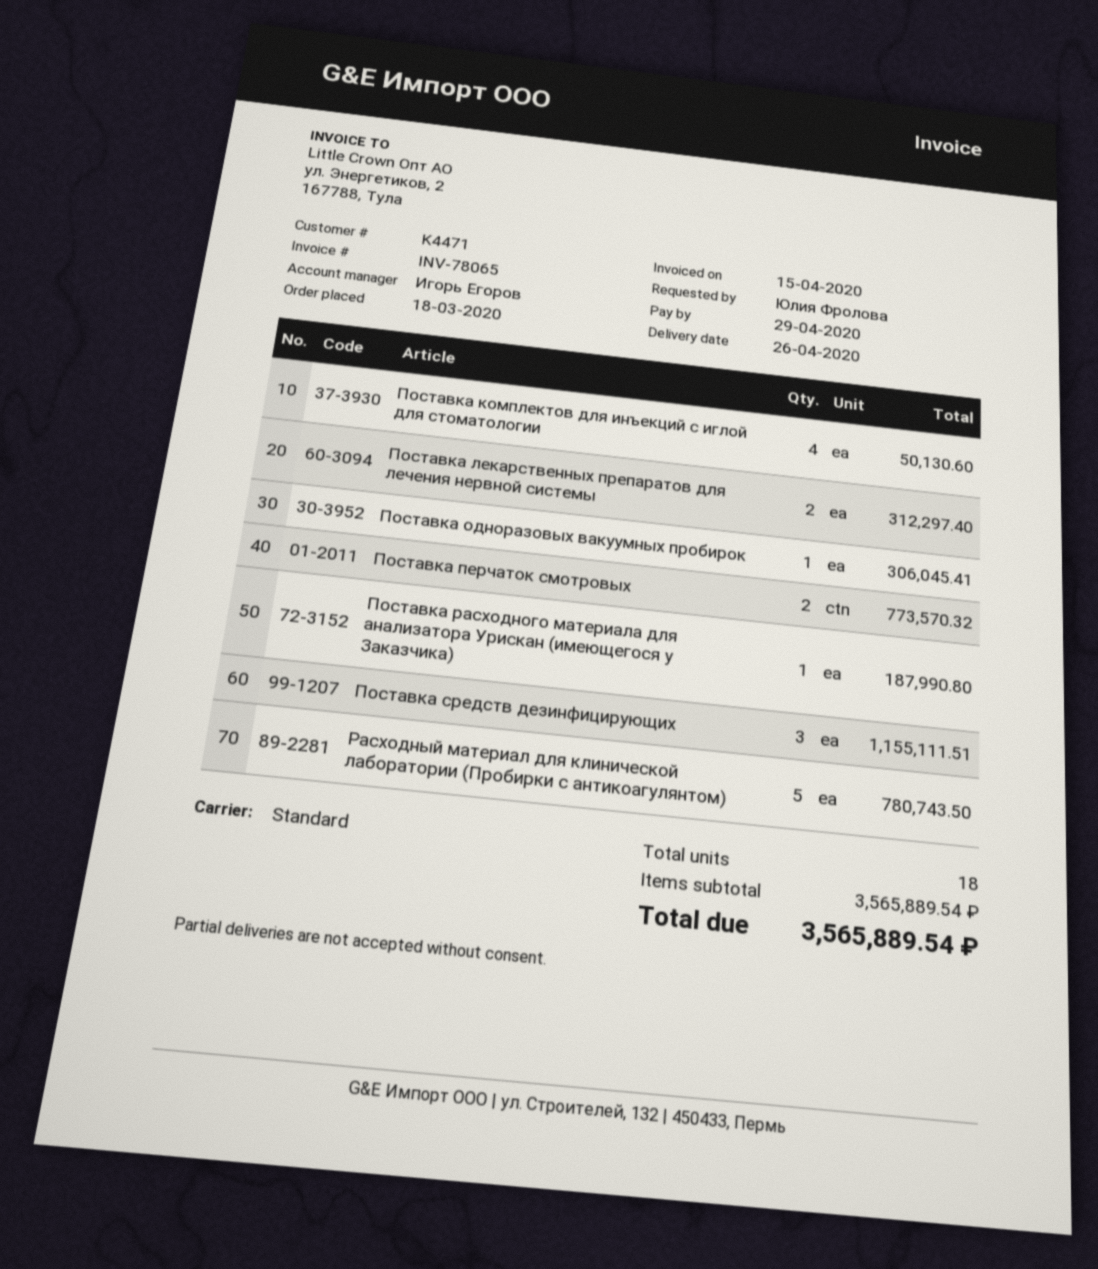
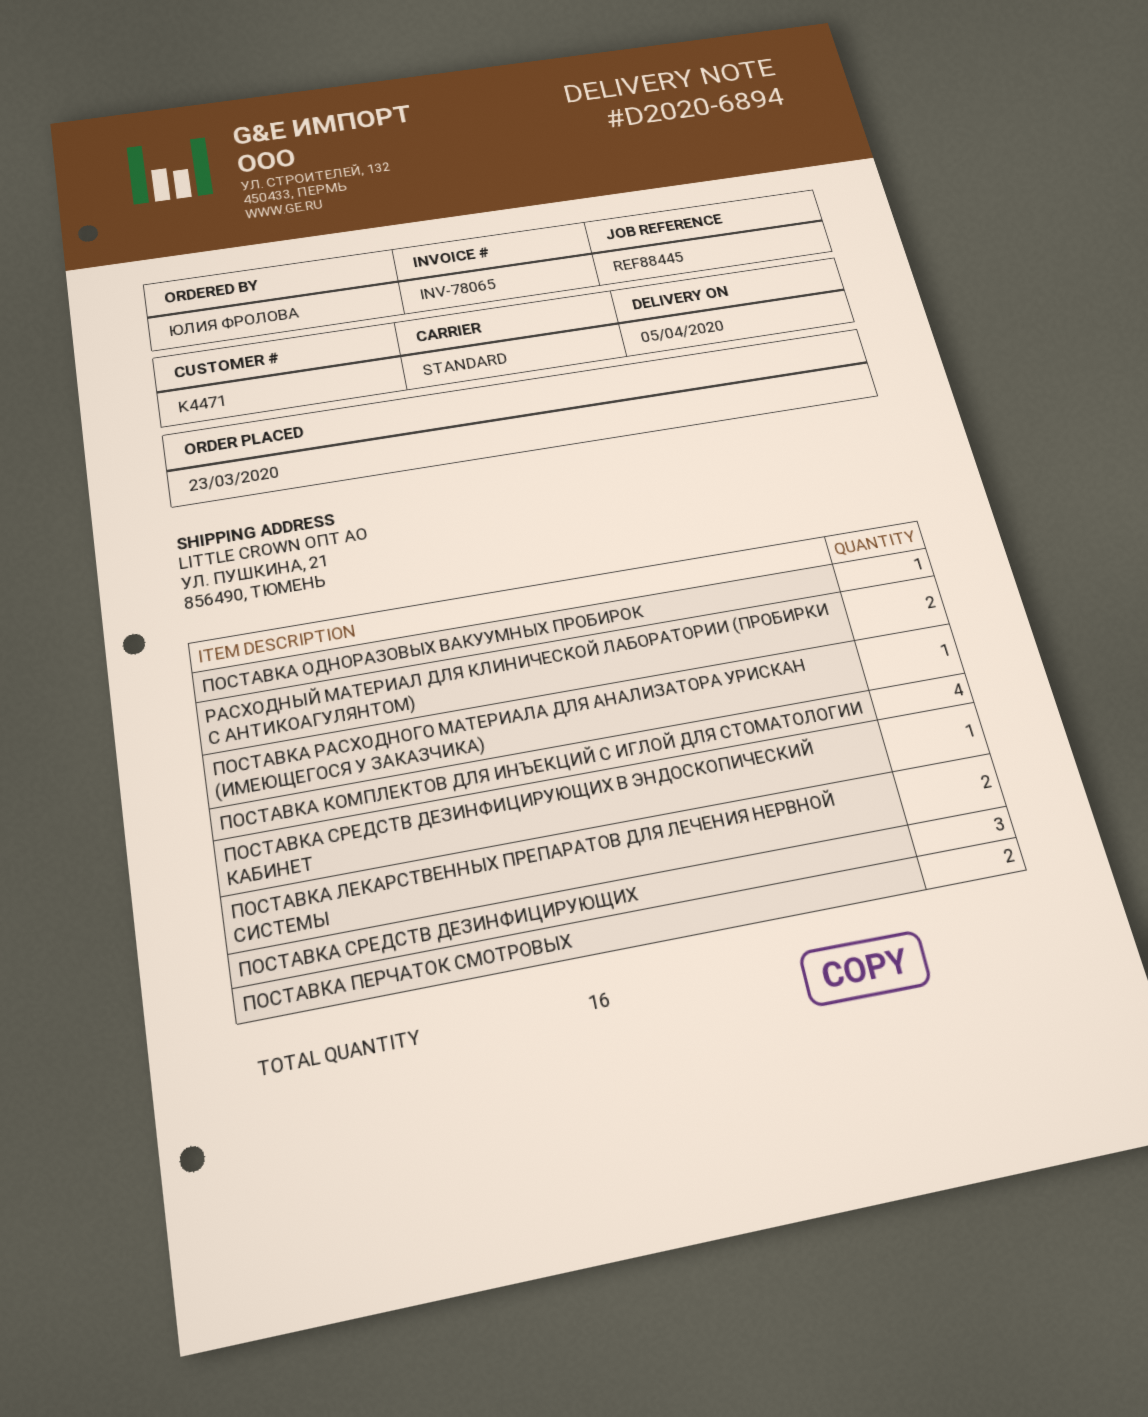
order date: 2020-03-18 -> 2020-03-23
delivery date: 2020-04-26 -> 2020-04-05
Расходный материал для клинической лаборатории (Пробирки с антикоагулянтом): 5 -> 2
ПОСТАВКА СРЕДСТВ ДЕЗИНФИЦИРУЮЩИХ В ЭНДОСКОПИЧЕСКИЙ КАБИНЕТ: none -> 1
total quantity: 18 -> 16

